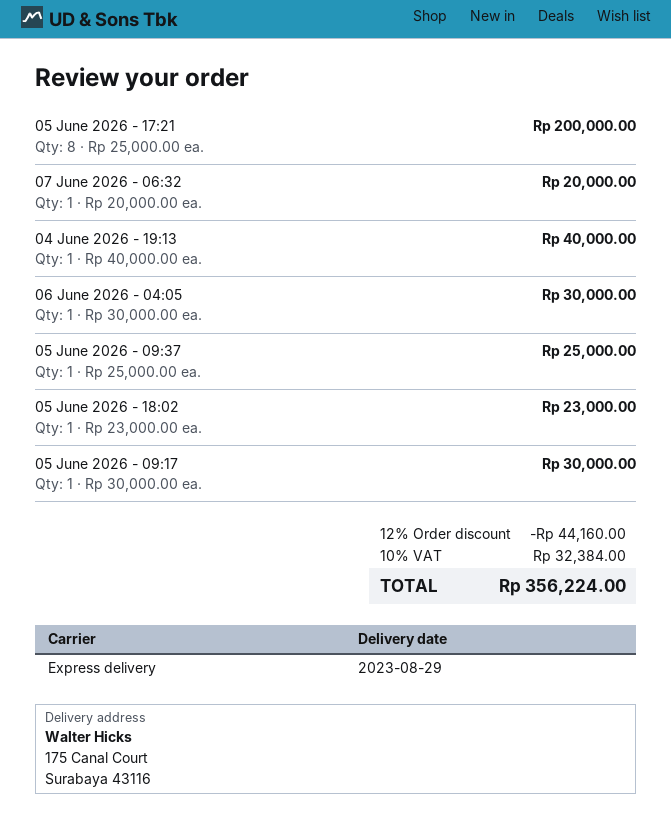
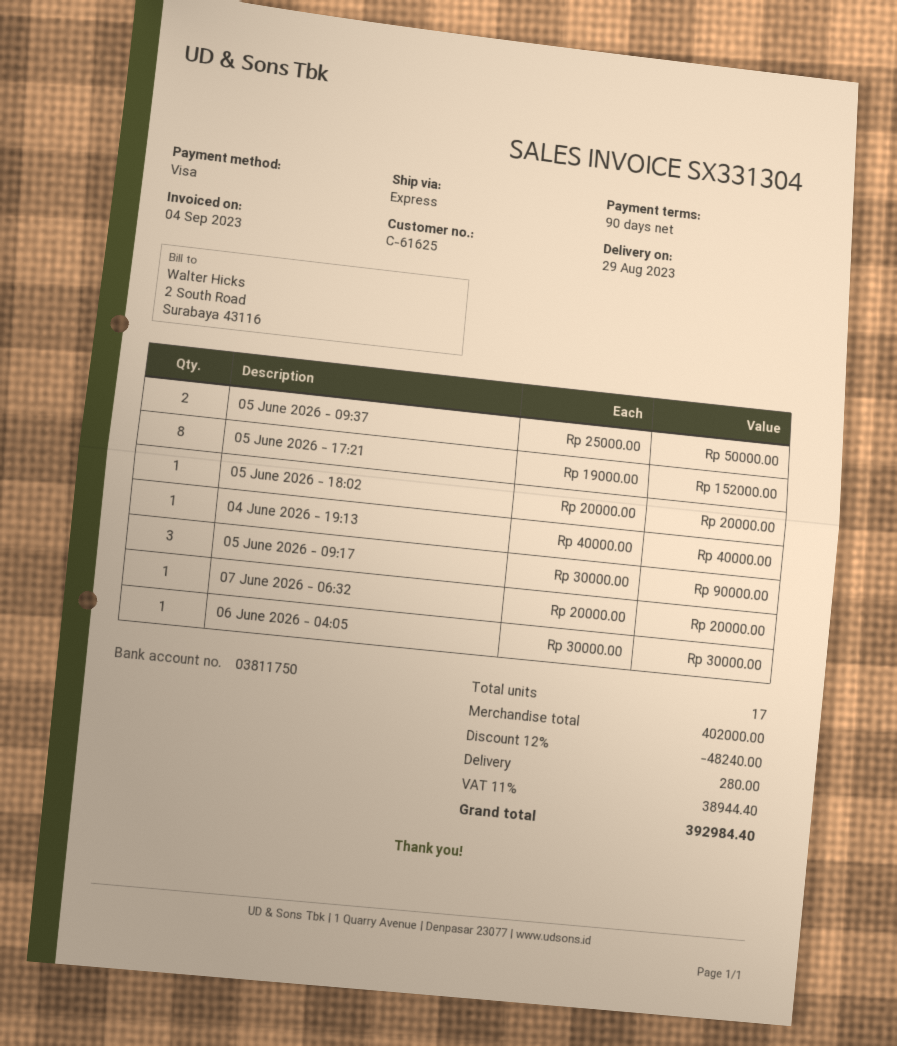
05 June 2026 - 17:21: 8 x 25000.00 = 200000.00 -> 8 x 19000.00 = 152000.00
05 June 2026 - 09:37: 1 x 25000.00 = 25000.00 -> 2 x 25000.00 = 50000.00
05 June 2026 - 18:02: 1 x 23000.00 = 23000.00 -> 1 x 20000.00 = 20000.00
05 June 2026 - 09:17: 1 x 30000.00 = 30000.00 -> 3 x 30000.00 = 90000.00
discount: 12% = 44160.00 -> 12% = 48240.00
shipping: none -> 280.00
tax: 10% = 32384.00 -> 11% = 38944.40
total: 356224.00 -> 392984.40

